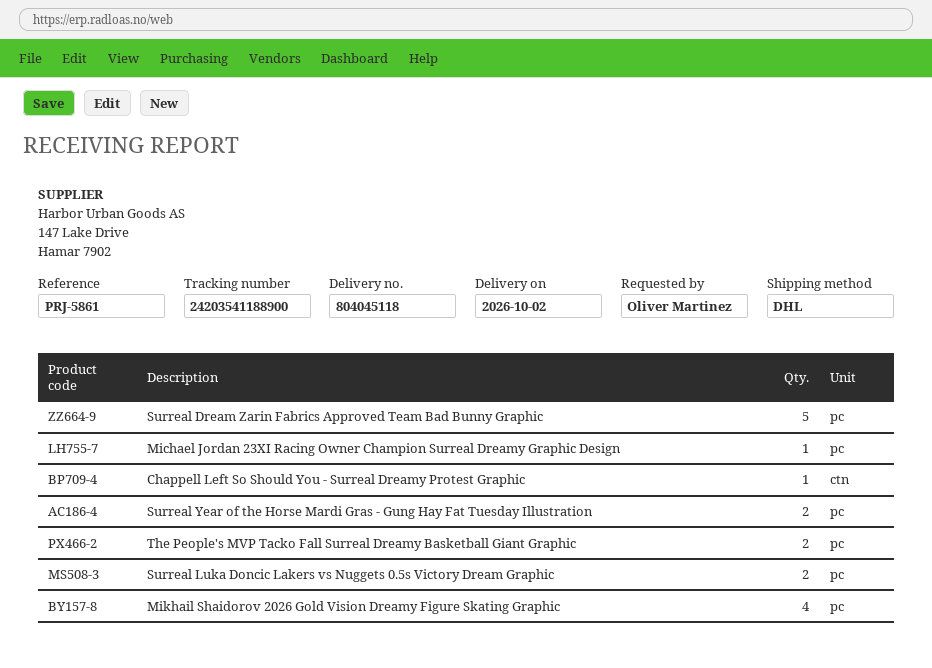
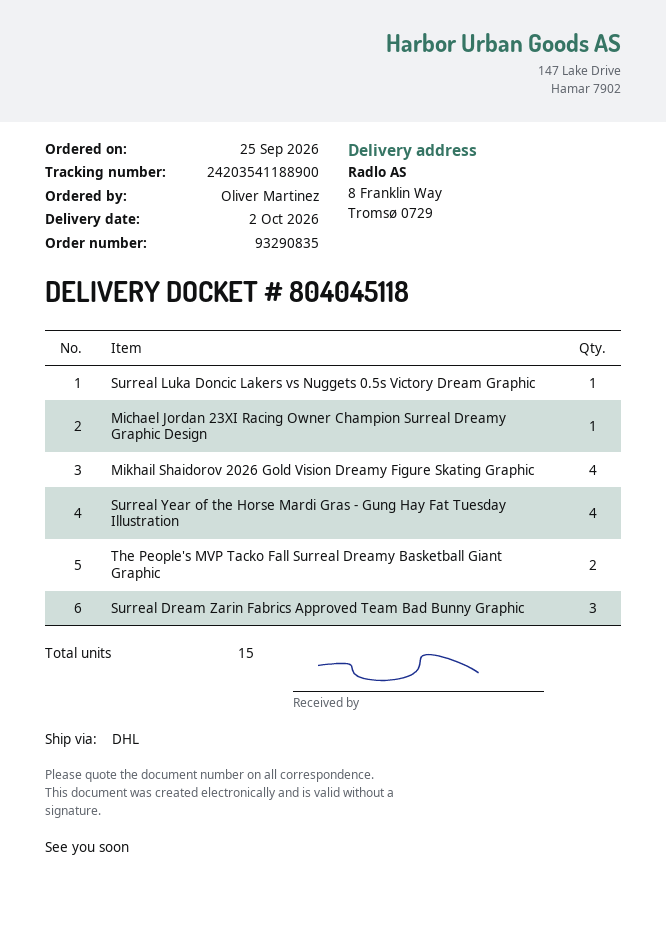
Surreal Dream Zarin Fabrics Approved Team Bad Bunny Graphic: 5 -> 3
Chappell Left So Should You - Surreal Dreamy Protest Graphic: 1 -> none
Surreal Year of the Horse Mardi Gras - Gung Hay Fat Tuesday Illustration: 2 -> 4
Surreal Luka Doncic Lakers vs Nuggets 0.5s Victory Dream Graphic: 2 -> 1

